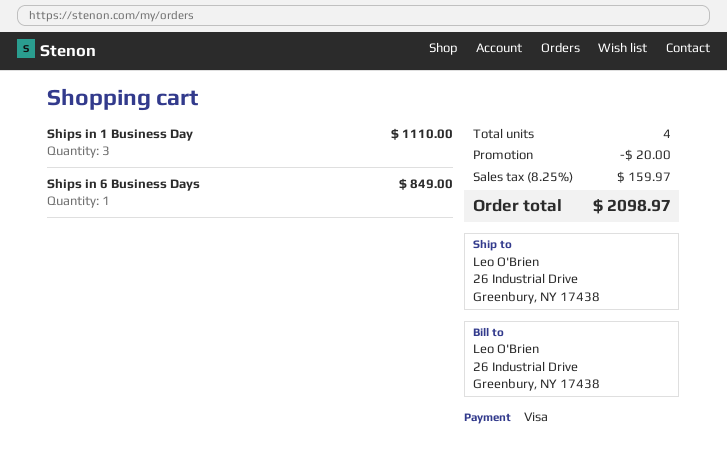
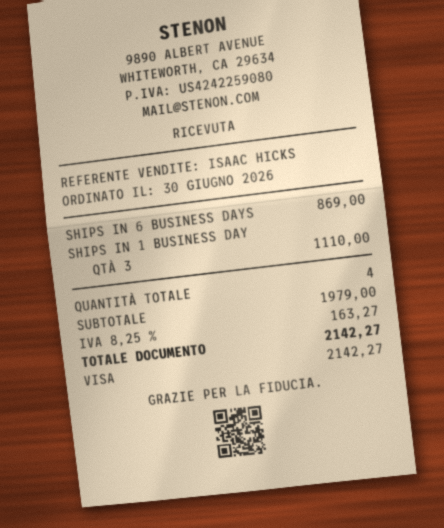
Ships in 6 Business Days: 1 for 849.00 -> 1 for 869.00
discount: 20.00 -> none
tax: 8.25% = 159.97 -> 8.25% = 163.27
total: 2098.97 -> 2142.27

